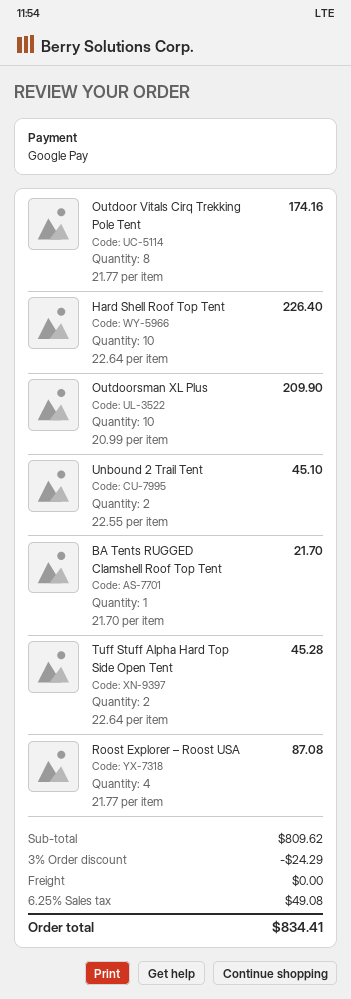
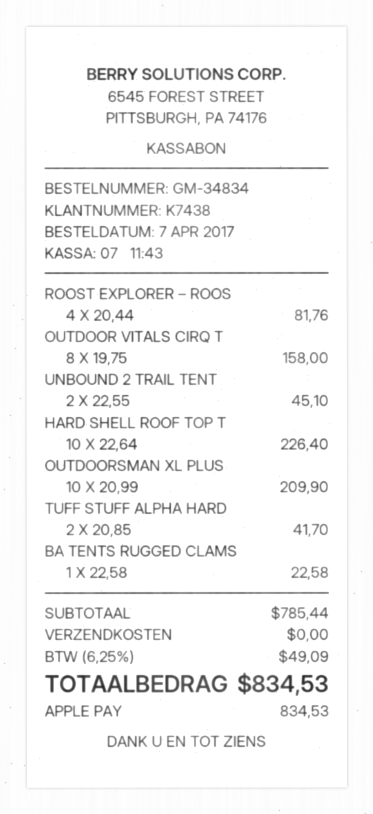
payment method: Google Pay -> Apple Pay
Outdoor Vitals Cirq Trekking Pole Tent: 8 x 21.77 = 174.16 -> 8 x 19.75 = 158.00
BA Tents RUGGED Clamshell Roof Top Tent: 1 x 21.70 = 21.70 -> 1 x 22.58 = 22.58
Tuff Stuff Alpha Hard Top Side Open Tent: 2 x 22.64 = 45.28 -> 2 x 20.85 = 41.70
Roost Explorer – Roost USA: 4 x 21.77 = 87.08 -> 4 x 20.44 = 81.76
subtotal: 809.62 -> 785.44
discount: 3% = 24.29 -> none
tax: 6.25% = 49.08 -> 6.25% = 49.09
total: 834.41 -> 834.53

